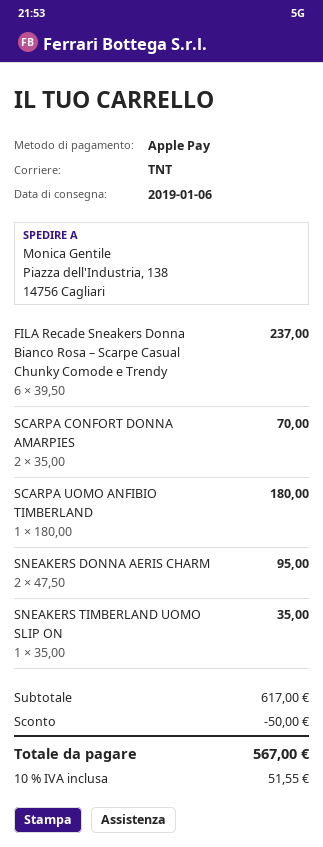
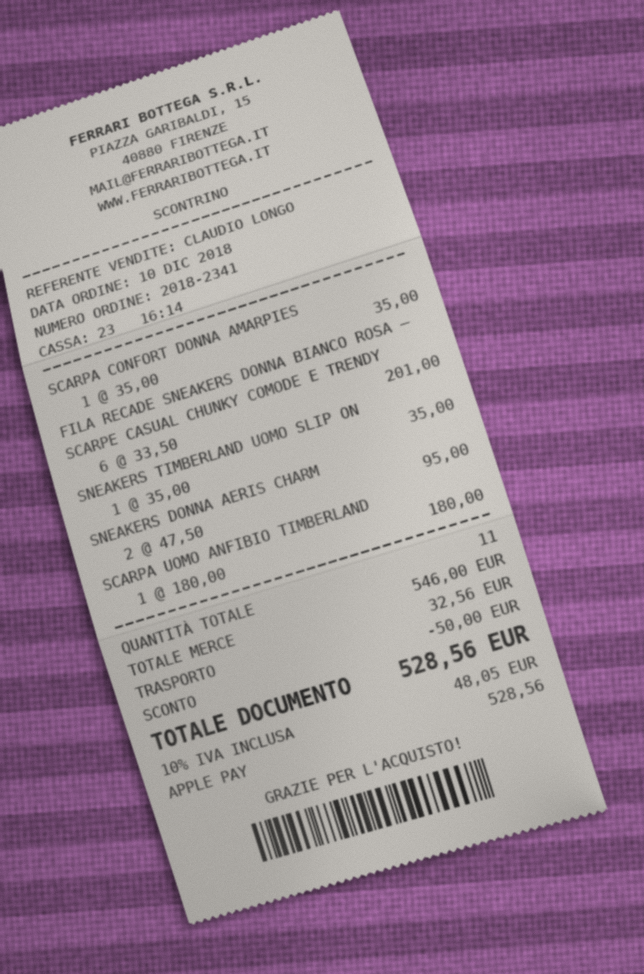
FILA Recade Sneakers Donna Bianco Rosa – Scarpe Casual Chunky Comode e Trendy: 6 x 39.50 = 237.00 -> 6 x 33.50 = 201.00
SCARPA CONFORT DONNA AMARPIES: 2 x 35.00 = 70.00 -> 1 x 35.00 = 35.00
subtotal: 617.00 -> 546.00
shipping: none -> 32.56
tax: 10% = 51.55 -> 10% = 48.05
total: 567.00 -> 528.56

